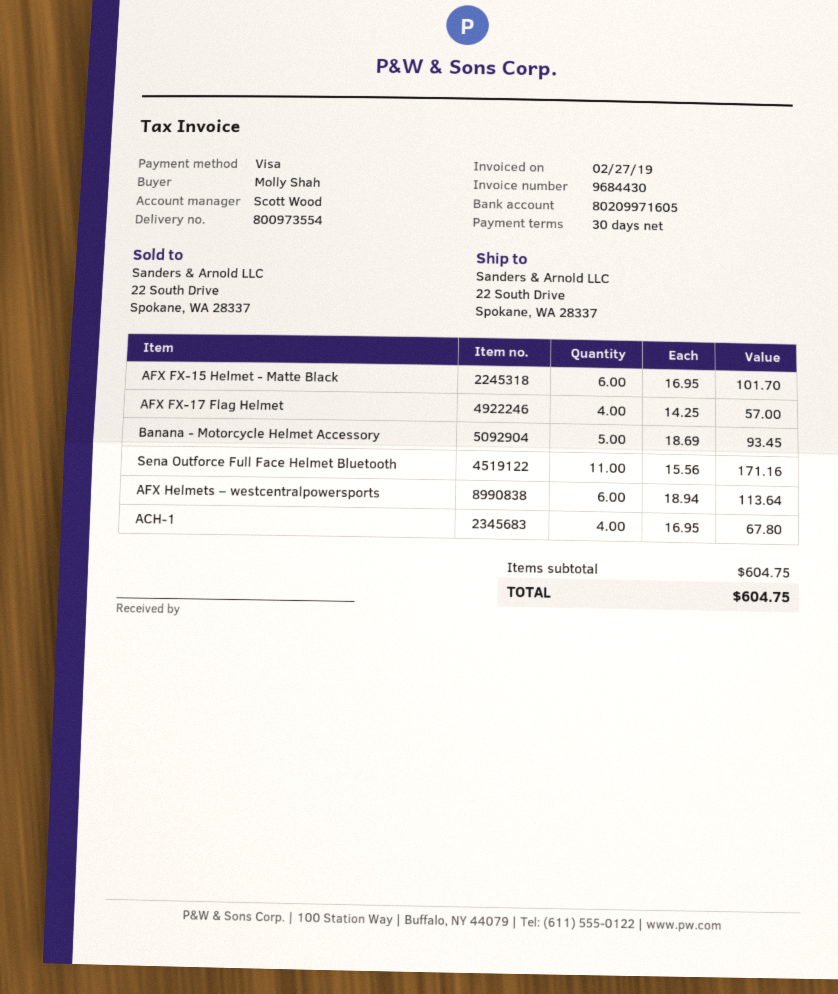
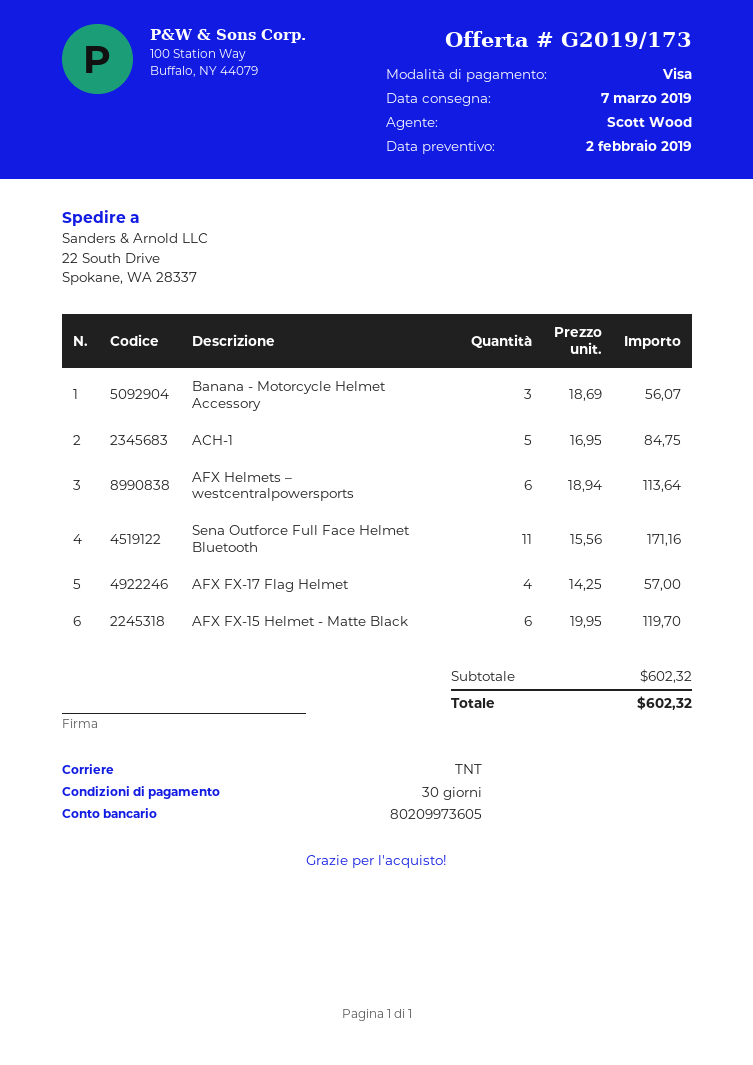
bank account: 80209971605 -> 80209973605
AFX FX-15 Helmet - Matte Black: 6 x 16.95 = 101.70 -> 6 x 19.95 = 119.70
Banana - Motorcycle Helmet Accessory: 5 x 18.69 = 93.45 -> 3 x 18.69 = 56.07
ACH-1: 4 x 16.95 = 67.80 -> 5 x 16.95 = 84.75
subtotal: 604.75 -> 602.32
total: 604.75 -> 602.32

